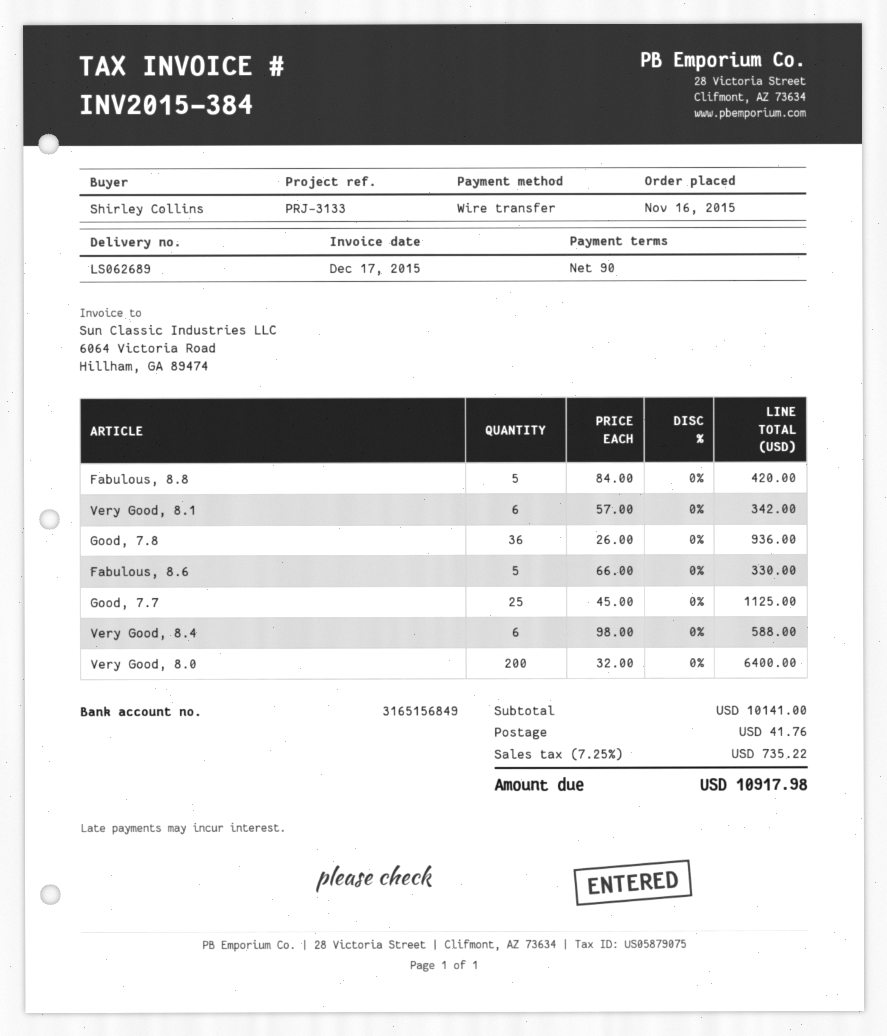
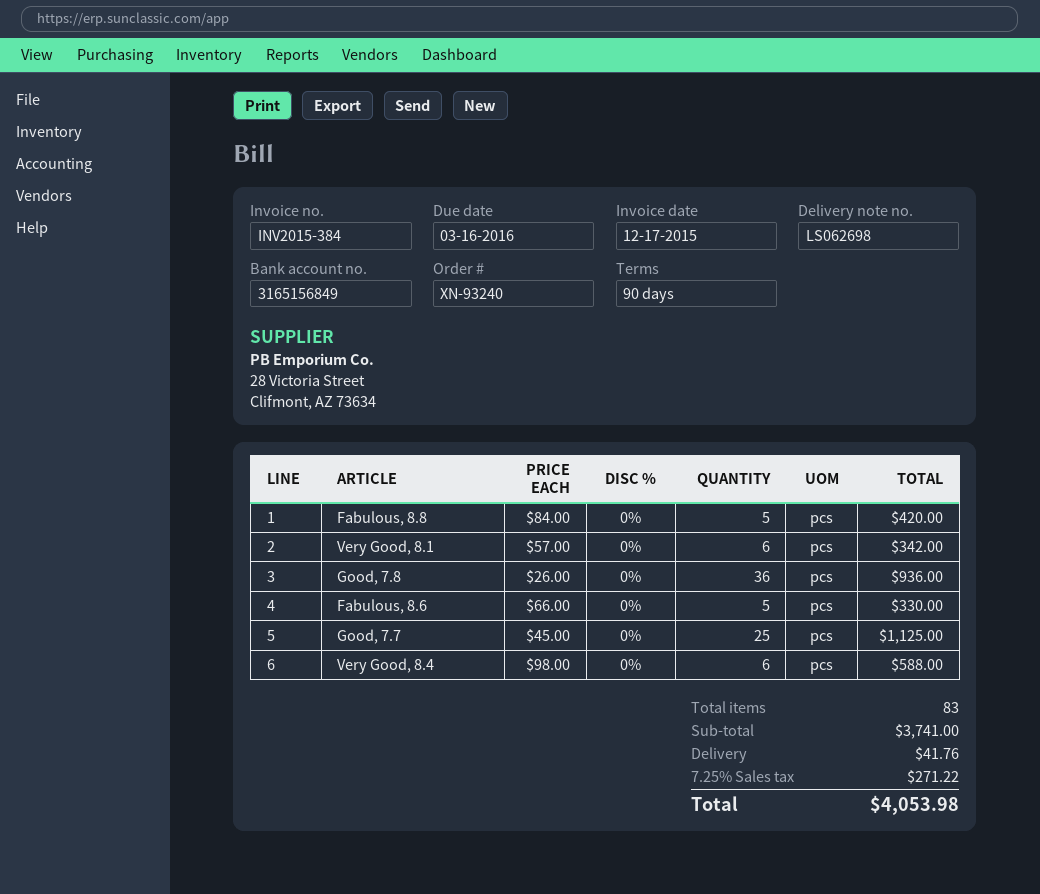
delivery note number: LS062689 -> LS062698
Very Good, 8.0: 200 x 32.00 = 6400.00 -> none
subtotal: 10141.00 -> 3741.00
tax: 7.25% = 735.22 -> 7.25% = 271.22
total: 10917.98 -> 4053.98

